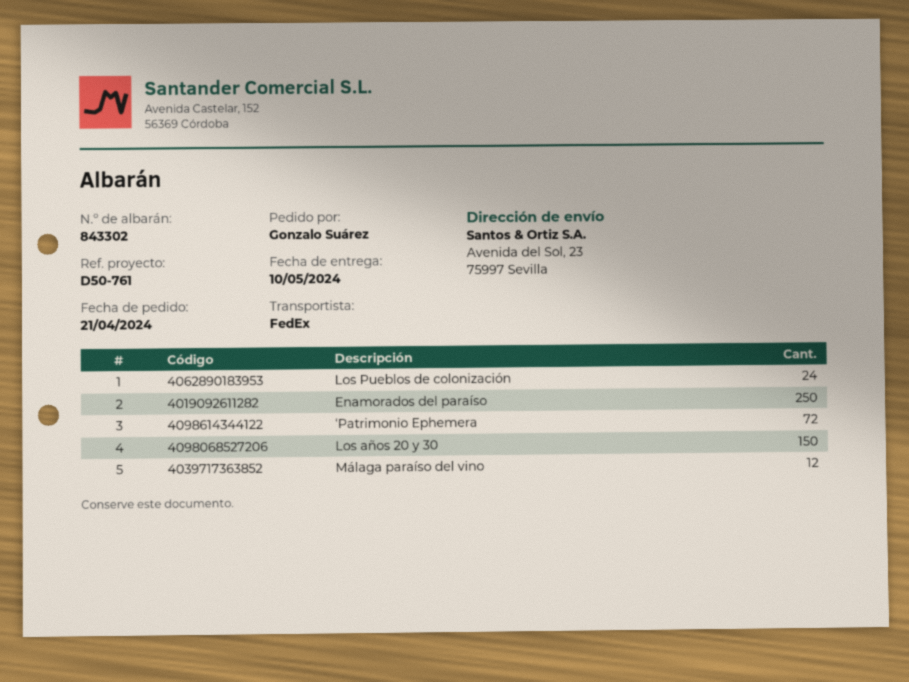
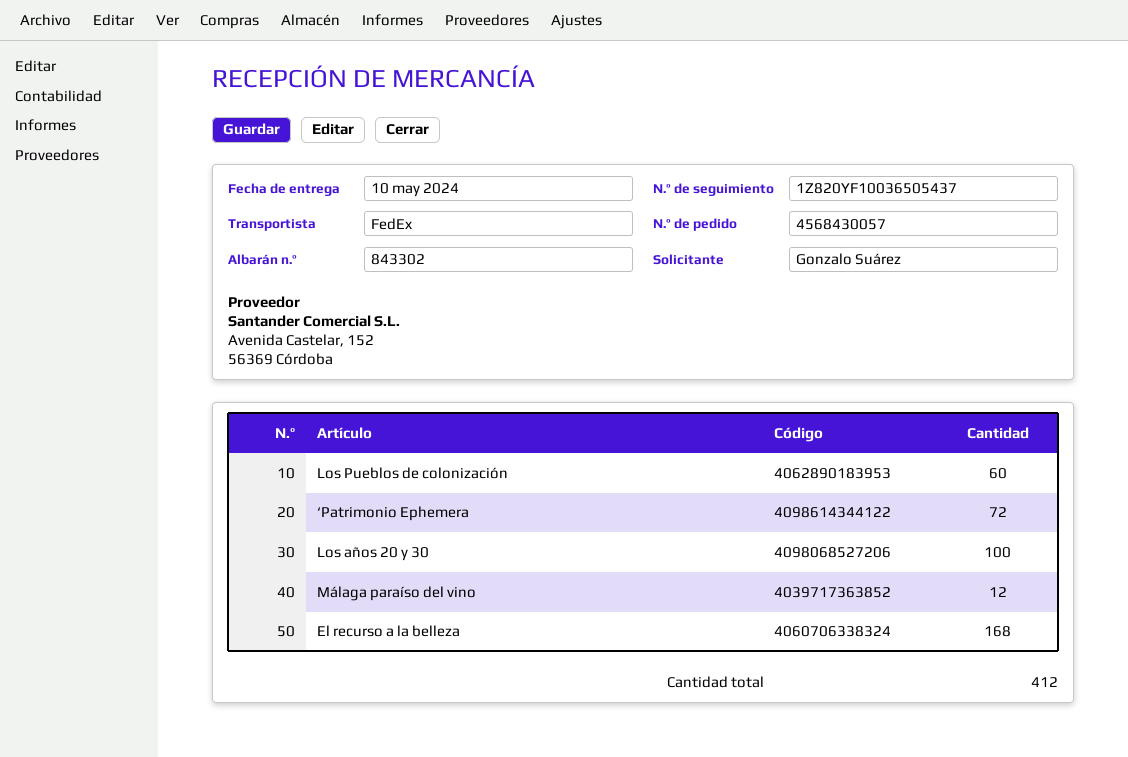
Los Pueblos de colonización: 24 -> 60
Enamorados del paraíso: 250 -> none
Los años 20 y 30: 150 -> 100
El recurso a la belleza: none -> 168

